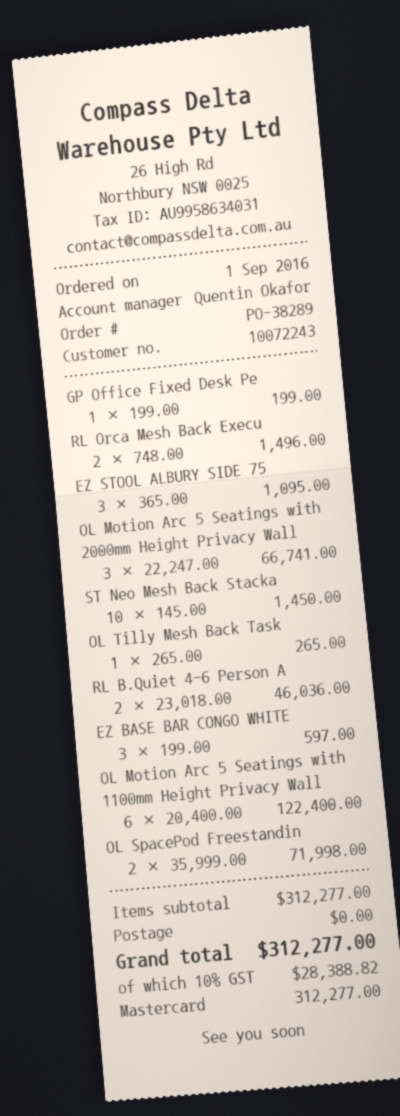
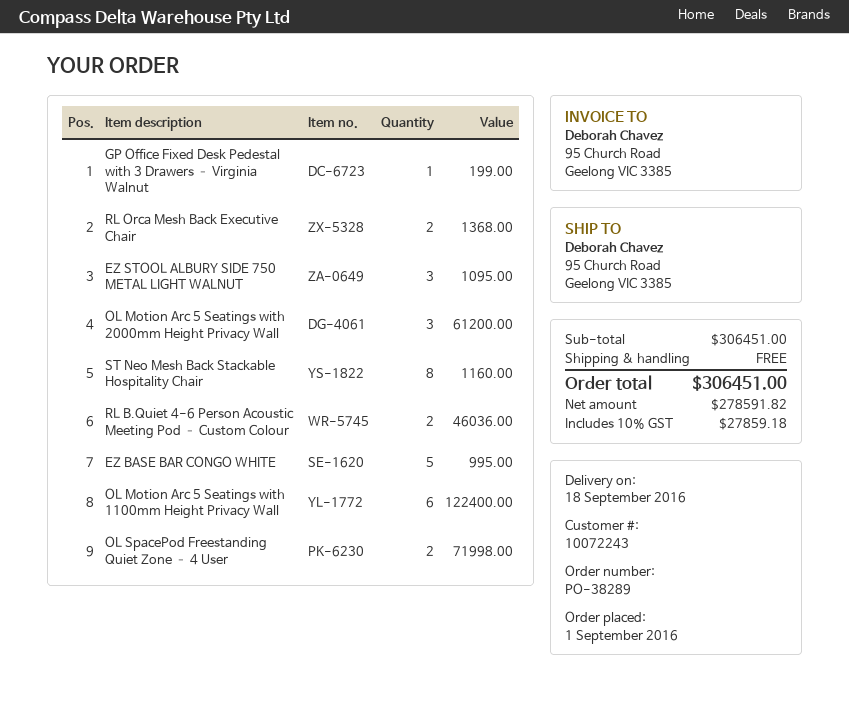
RL Orca Mesh Back Execu: 2 for 1496.00 -> 2 for 1368.00
OL Motion Arc 5 Seatings with 2000mm Height Privacy Wall: 3 for 66741.00 -> 3 for 61200.00
ST Neo Mesh Back Stacka: 10 for 1450.00 -> 8 for 1160.00
OL Tilly Mesh Back Task: 1 for 265.00 -> none
EZ BASE BAR CONGO WHITE: 3 for 597.00 -> 5 for 995.00
subtotal: 312277.00 -> 306451.00
tax: 10% = 28388.82 -> 10% = 27859.18
total: 312277.00 -> 306451.00

